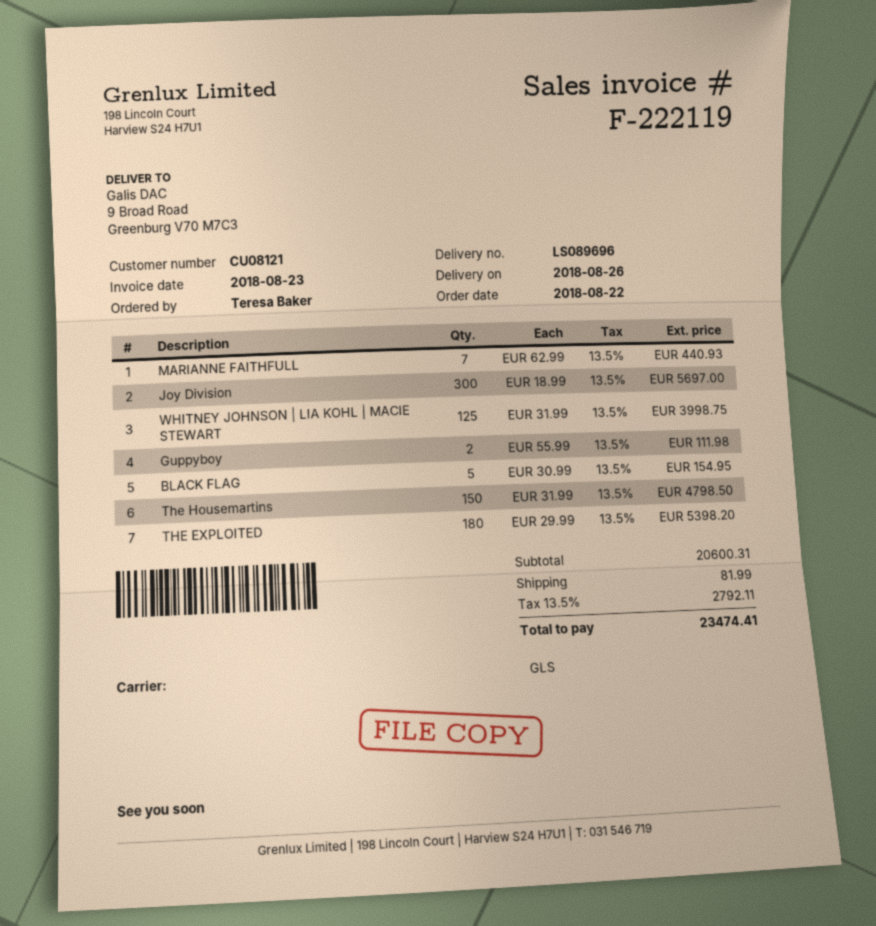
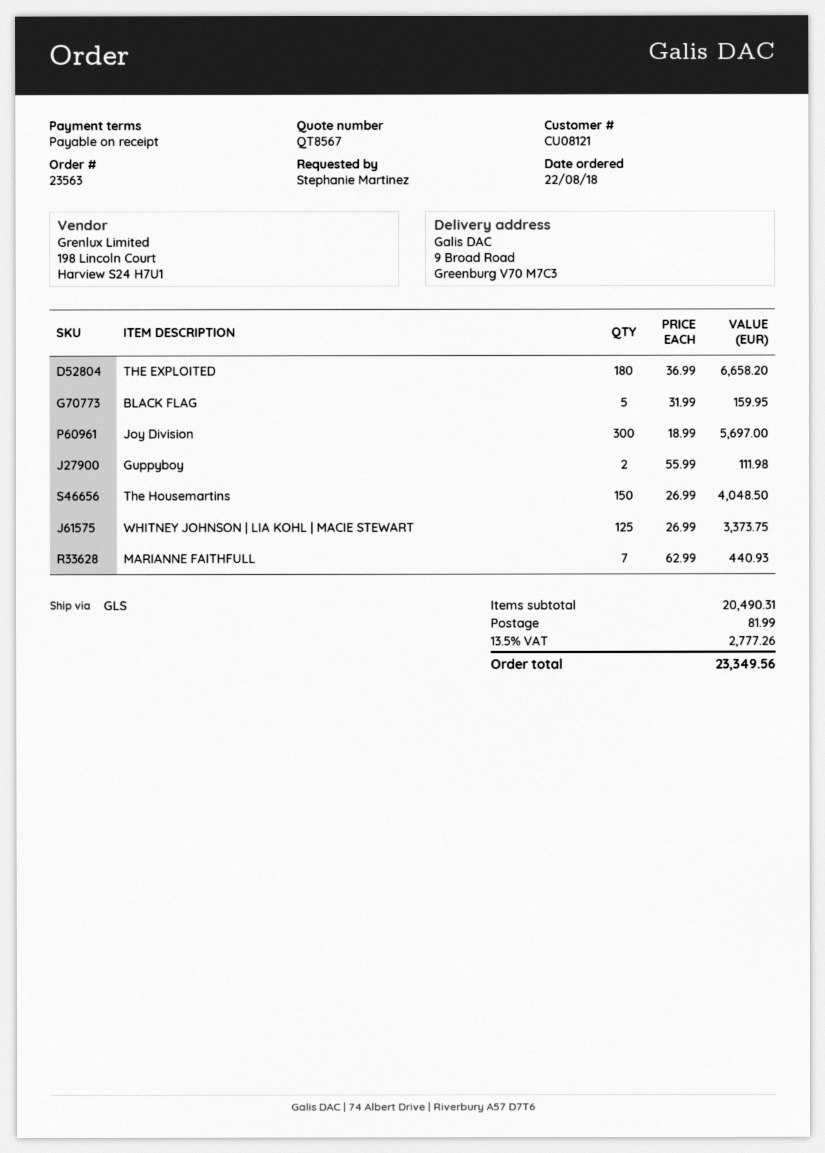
ordered by: Teresa Baker -> Stephanie Martinez
WHITNEY JOHNSON | LIA KOHL | MACIE STEWART: 125 x 31.99 = 3998.75 -> 125 x 26.99 = 3373.75
BLACK FLAG: 5 x 30.99 = 154.95 -> 5 x 31.99 = 159.95
The Housemartins: 150 x 31.99 = 4798.50 -> 150 x 26.99 = 4048.50
THE EXPLOITED: 180 x 29.99 = 5398.20 -> 180 x 36.99 = 6658.20
subtotal: 20600.31 -> 20490.31
tax: 13.5% = 2792.11 -> 13.5% = 2777.26
total: 23474.41 -> 23349.56

